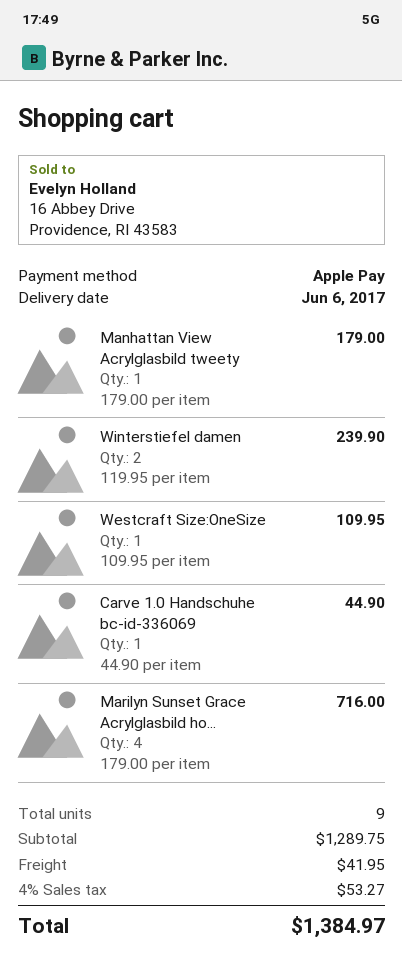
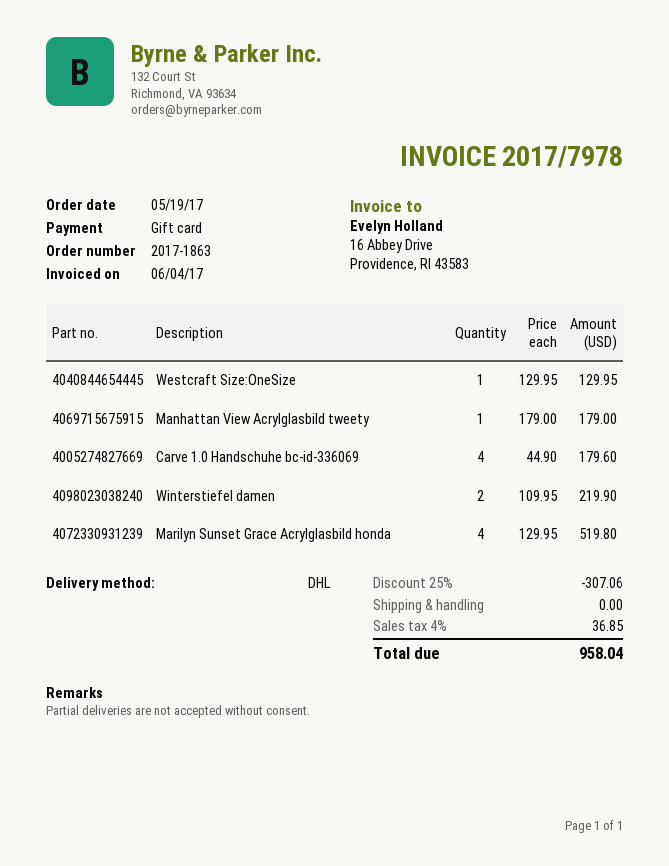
payment method: Apple Pay -> gift card
Winterstiefel damen: 2 x 119.95 = 239.90 -> 2 x 109.95 = 219.90
Westcraft Size:OneSize: 1 x 109.95 = 109.95 -> 1 x 129.95 = 129.95
Carve 1.0 Handschuhe bc-id-336069: 1 x 44.90 = 44.90 -> 4 x 44.90 = 179.60
Marilyn Sunset Grace Acrylglasbild ho...: 4 x 179.00 = 716.00 -> 4 x 129.95 = 519.80
discount: none -> 25% = 307.06
shipping: 41.95 -> 0.00
tax: 4% = 53.27 -> 4% = 36.85
total: 1384.97 -> 958.04

